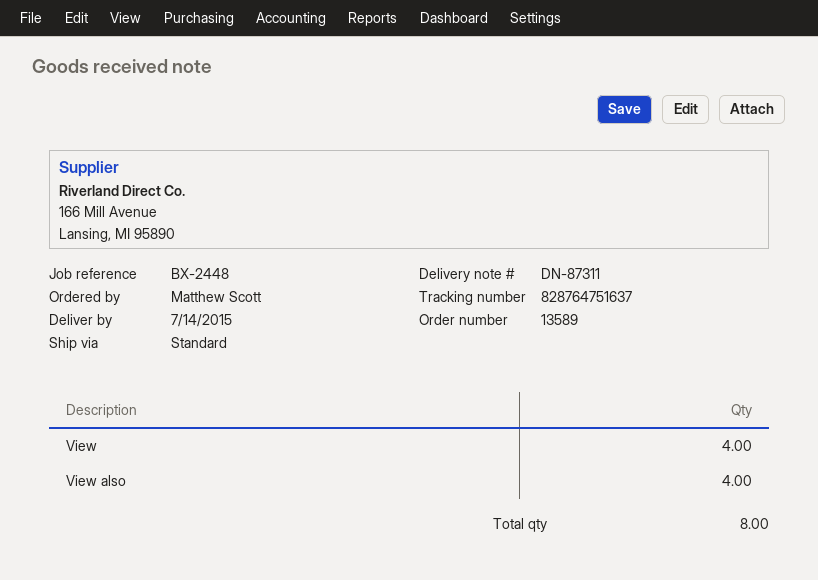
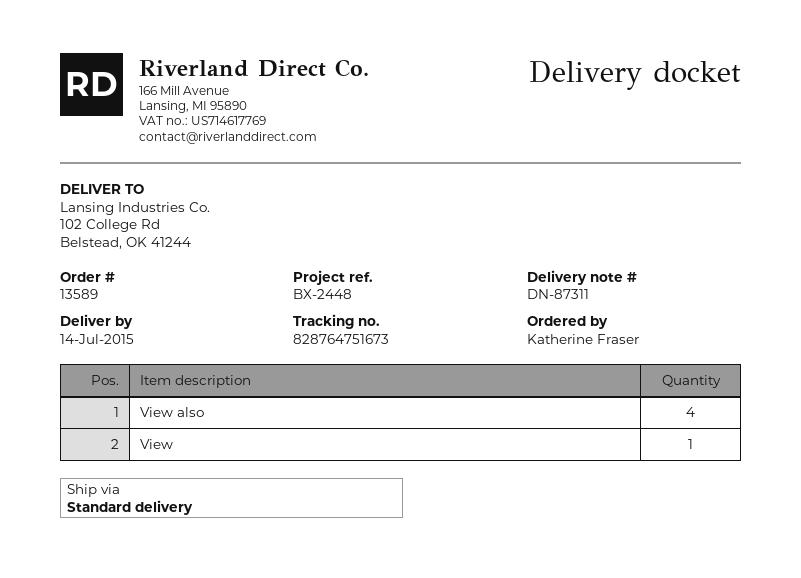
ordered by: Matthew Scott -> Katherine Fraser
tracking number: 828764751637 -> 828764751673
View: 4 -> 1

